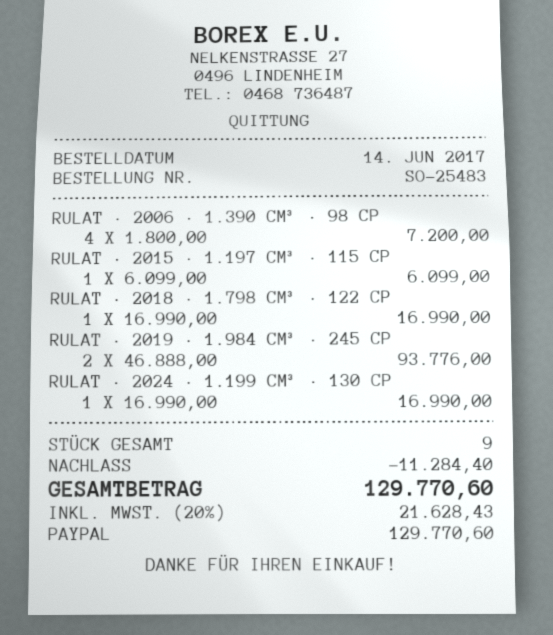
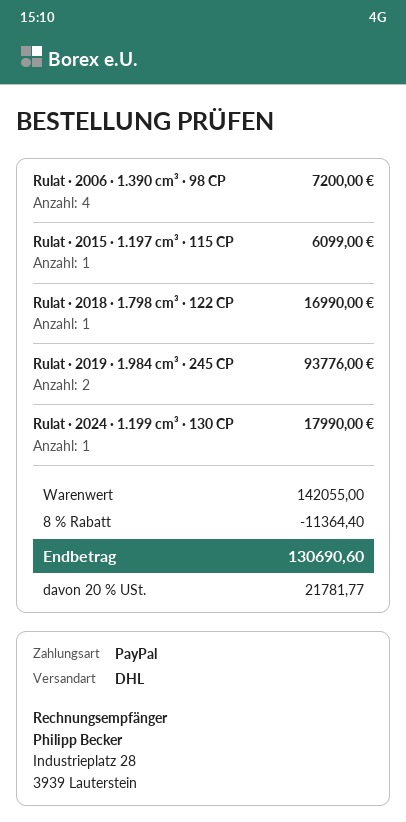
RULAT · 2024 · 1.199 CM³ · 130 CP: 1 for 16990.00 -> 1 for 17990.00
discount: 11284.40 -> 11364.40
tax: 20% = 21628.43 -> 20% = 21781.77
total: 129770.60 -> 130690.60

